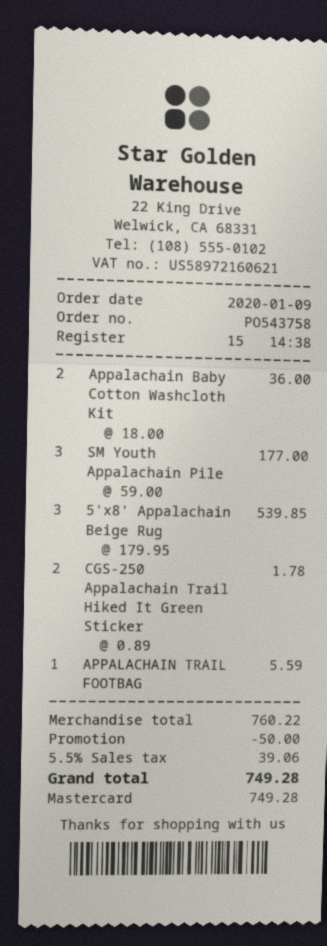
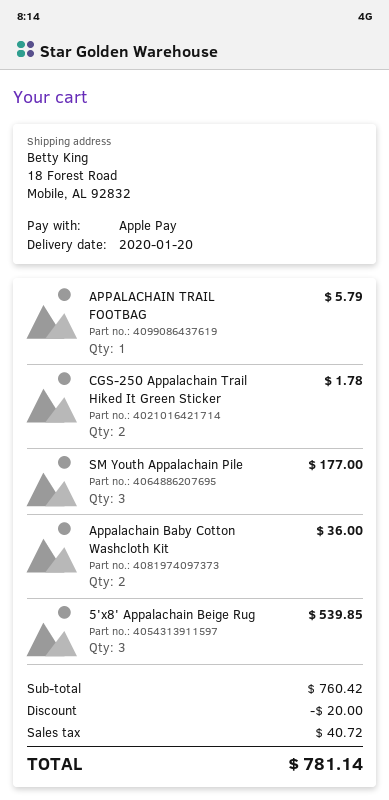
payment method: Mastercard -> Apple Pay
APPALACHAIN TRAIL FOOTBAG: 1 for 5.59 -> 1 for 5.79
subtotal: 760.22 -> 760.42
discount: 50.00 -> 20.00
tax: 39.06 -> 40.72
total: 749.28 -> 781.14

